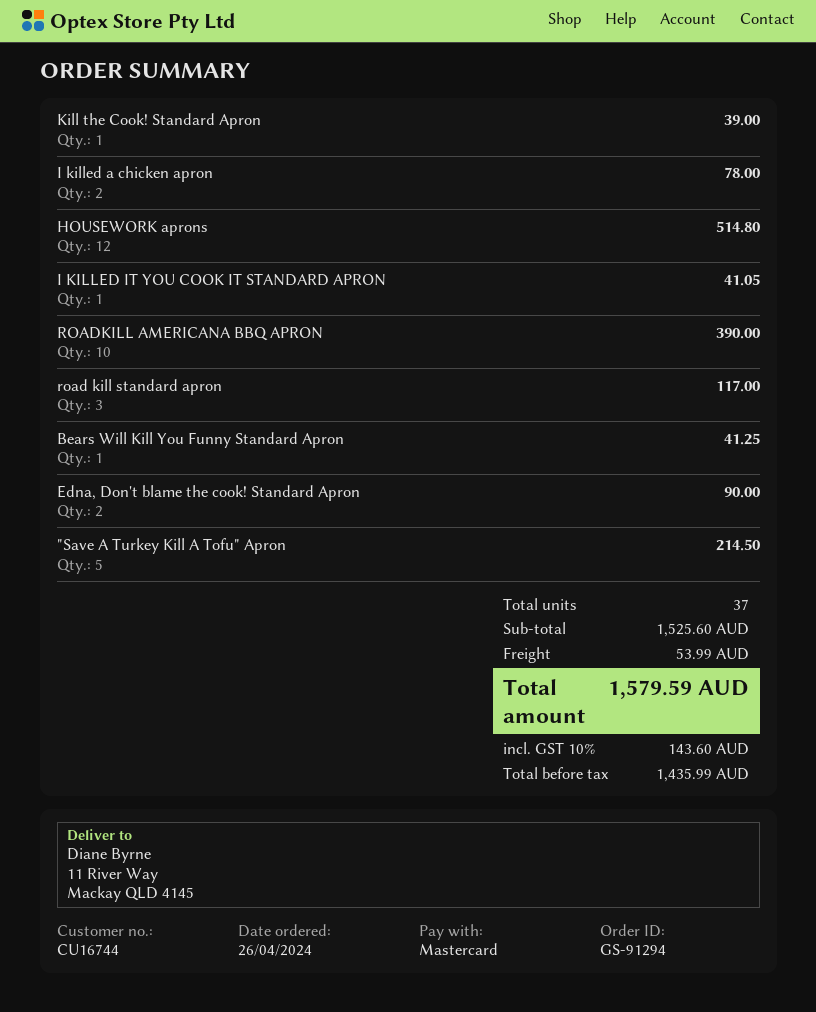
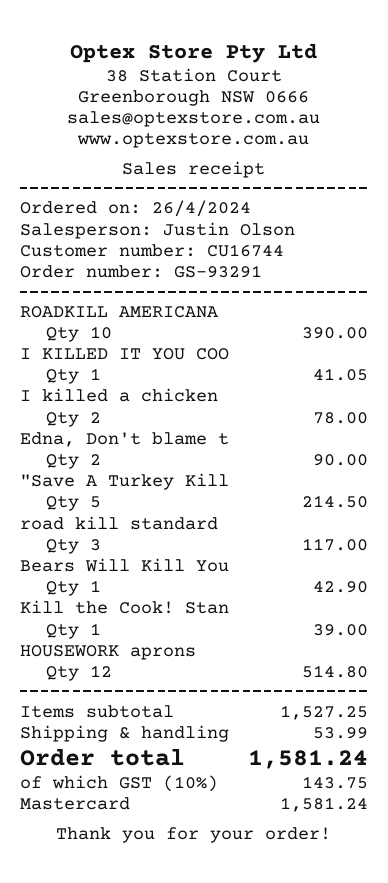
order number: GS-91294 -> GS-93291
Bears Will Kill You Funny Standard Apron: 1 for 41.25 -> 1 for 42.90
subtotal: 1525.60 -> 1527.25
tax: 10% = 143.60 -> 10% = 143.75
total: 1579.59 -> 1581.24

